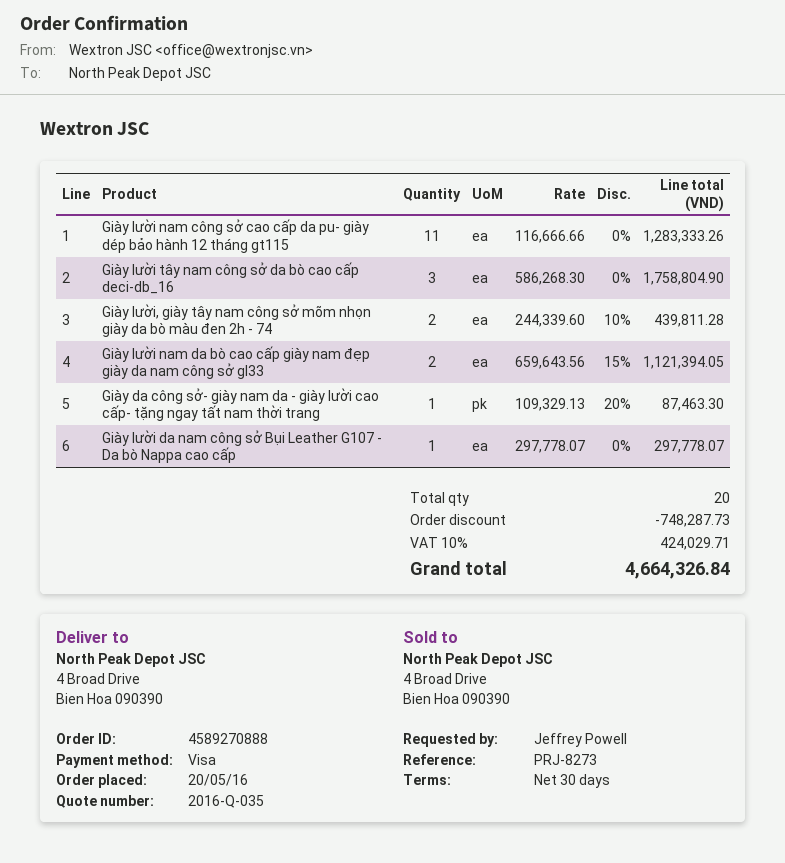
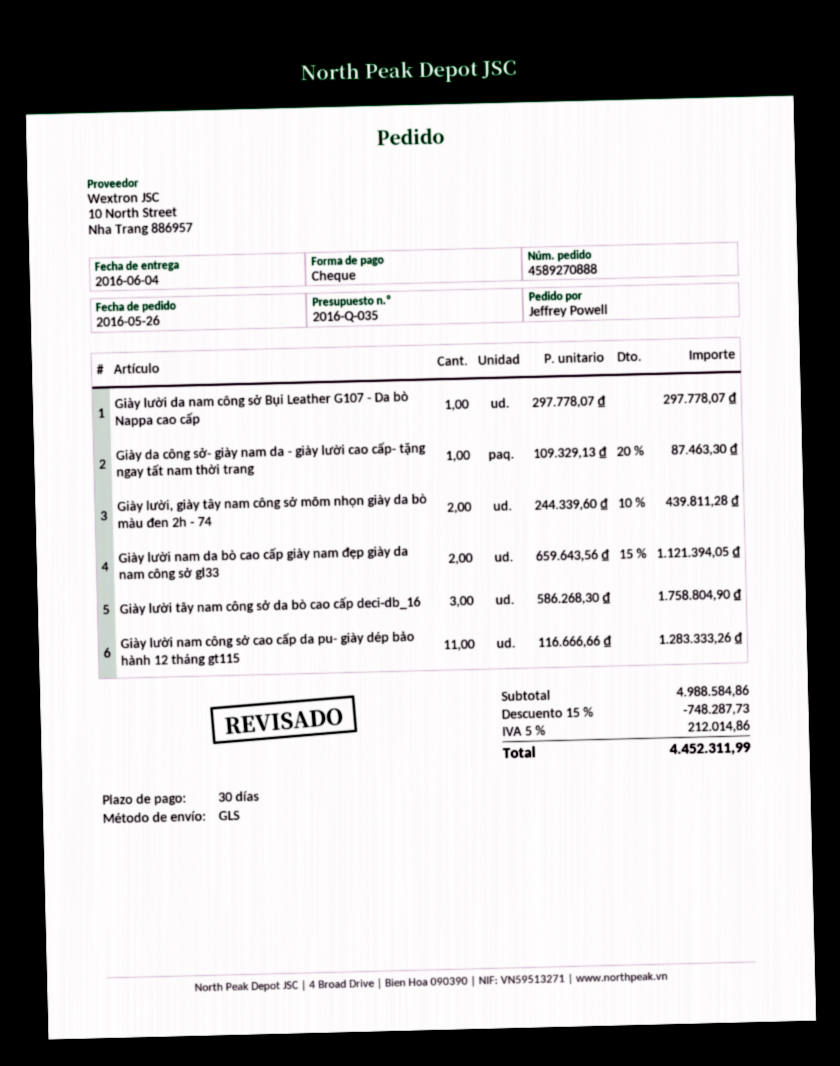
order date: 2016-05-20 -> 2016-05-26
payment method: Visa -> cheque
tax: 10% = 424029.71 -> 5% = 212014.86
total: 4664326.84 -> 4452311.99

